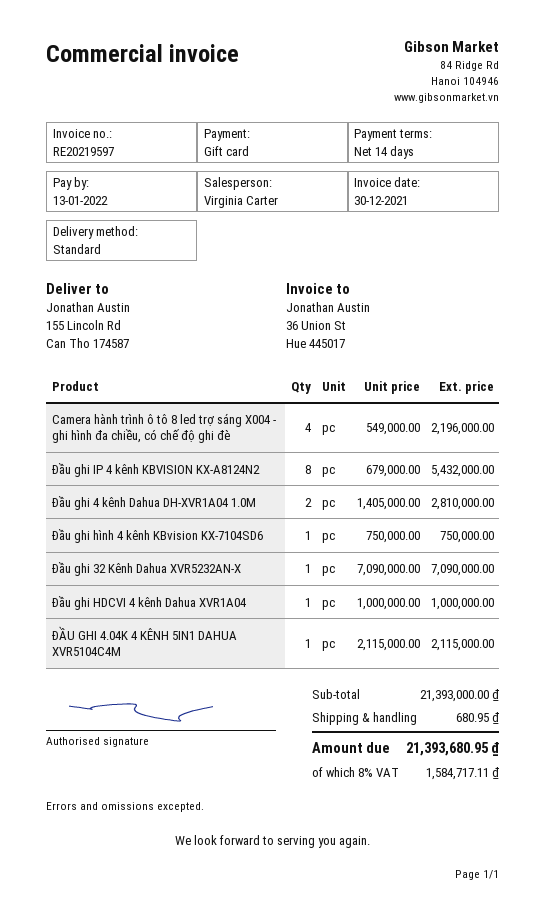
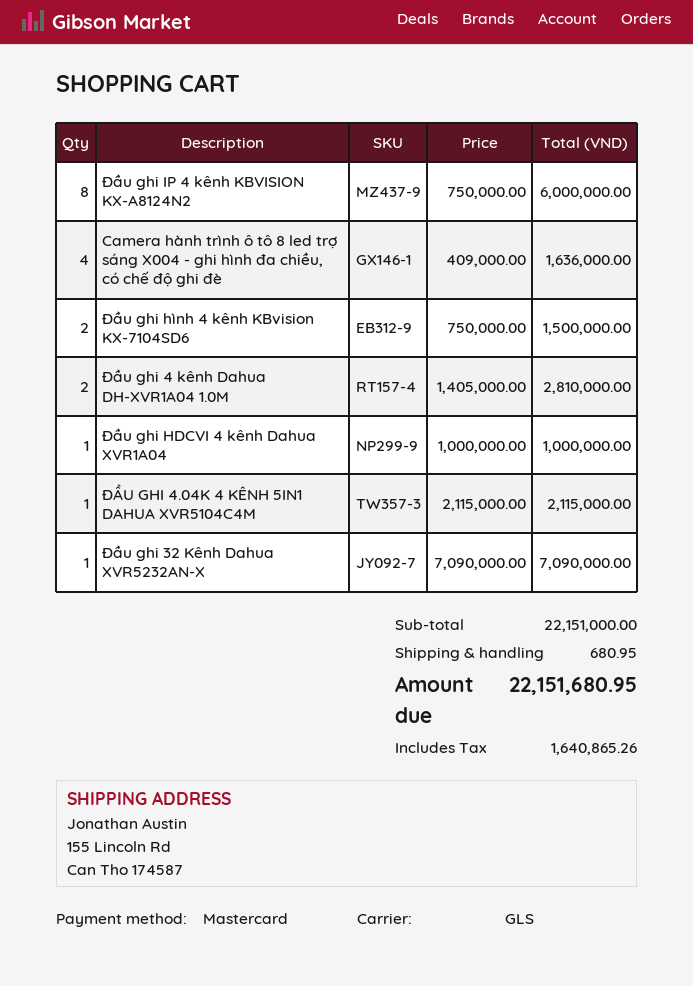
payment method: gift card -> Mastercard
shipping method: standard -> GLS
Camera hành trình ô tô 8 led trợ sáng X004 - ghi hình đa chiều, có chế độ ghi đè: 4 x 549000.00 = 2196000.00 -> 4 x 409000.00 = 1636000.00
Đầu ghi IP 4 kênh KBVISION KX-A8124N2: 8 x 679000.00 = 5432000.00 -> 8 x 750000.00 = 6000000.00
Đầu ghi hình 4 kênh KBvision KX-7104SD6: 1 x 750000.00 = 750000.00 -> 2 x 750000.00 = 1500000.00
subtotal: 21393000.00 -> 22151000.00
tax: 1584717.11 -> 1640865.26
total: 21393680.95 -> 22151680.95

